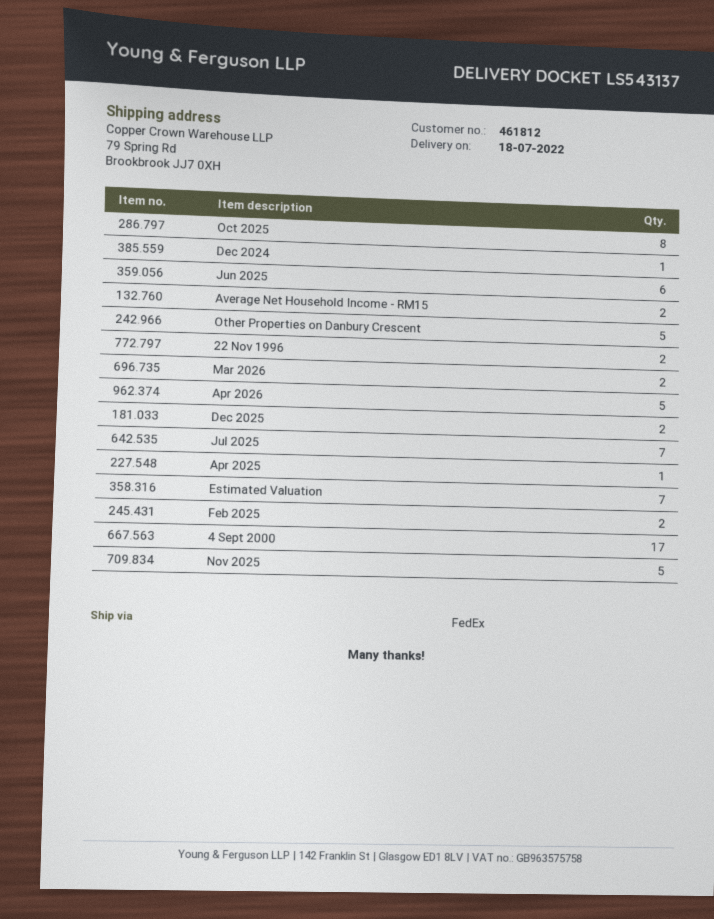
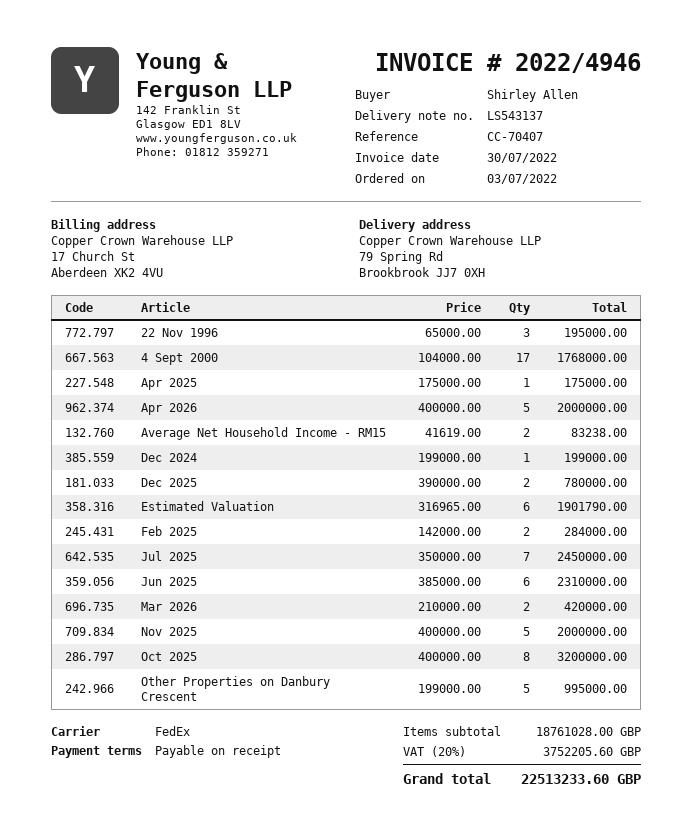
22 Nov 1996: 2 -> 3
Estimated Valuation: 7 -> 6

